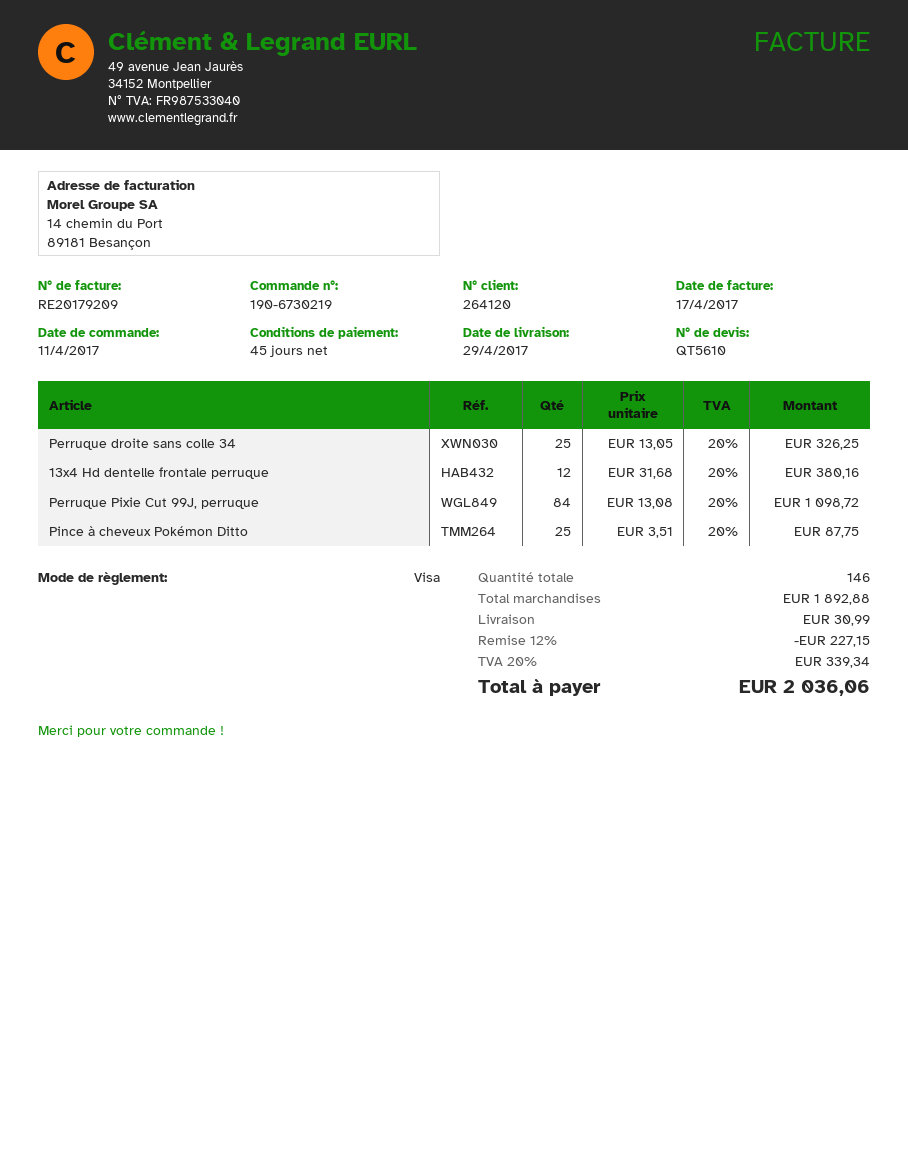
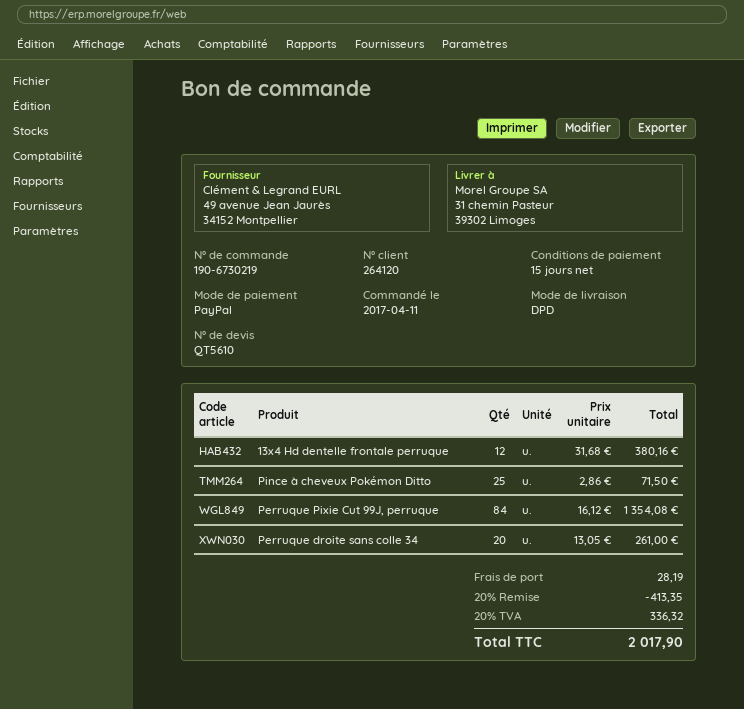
payment terms: 45 days -> 15 days
payment method: Visa -> PayPal
Perruque droite sans colle 34: 25 x 13.05 = 326.25 -> 20 x 13.05 = 261.00
Perruque Pixie Cut 99J, perruque: 84 x 13.08 = 1098.72 -> 84 x 16.12 = 1354.08
Pince à cheveux Pokémon Ditto: 25 x 3.51 = 87.75 -> 25 x 2.86 = 71.50
discount: 12% = 227.15 -> 20% = 413.35
shipping: 30.99 -> 28.19
tax: 20% = 339.34 -> 20% = 336.32
total: 2036.06 -> 2017.90

